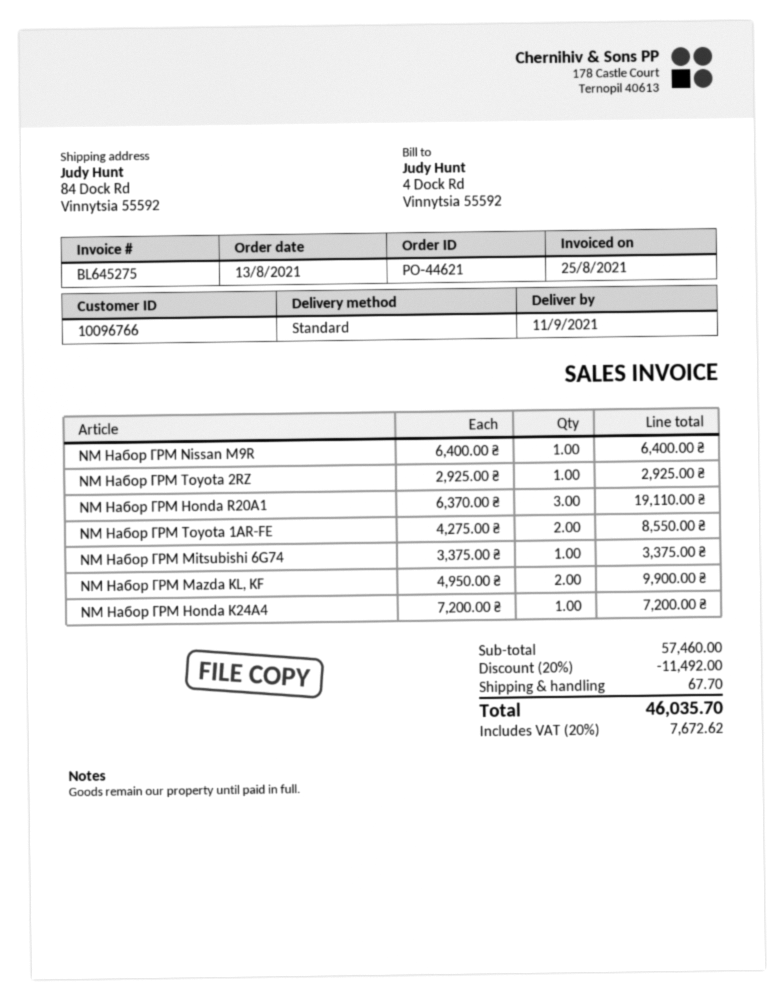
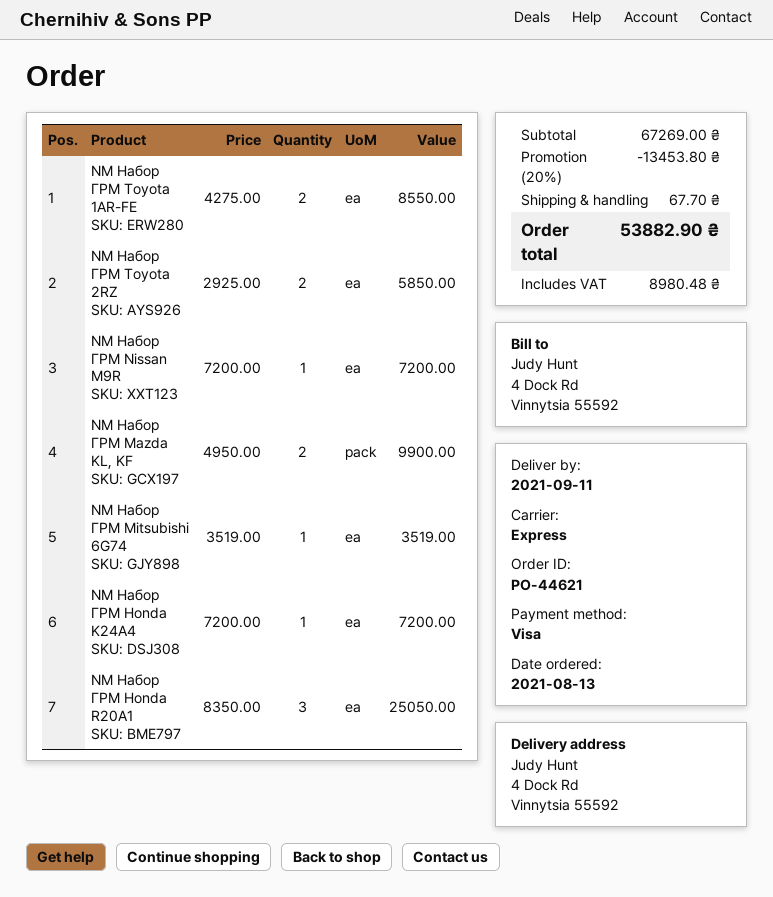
shipping method: standard -> express
ship to: 84 Dock Rd, Vinnytsia 55592 -> 4 Dock Rd, Vinnytsia 55592
NM Набор ГРМ Nissan M9R: 1 x 6400.00 = 6400.00 -> 1 x 7200.00 = 7200.00
NM Набор ГРМ Toyota 2RZ: 1 x 2925.00 = 2925.00 -> 2 x 2925.00 = 5850.00
NM Набор ГРМ Honda R20A1: 3 x 6370.00 = 19110.00 -> 3 x 8350.00 = 25050.00
NM Набор ГРМ Mitsubishi 6G74: 1 x 3375.00 = 3375.00 -> 1 x 3519.00 = 3519.00
subtotal: 57460.00 -> 67269.00
discount: 20% = 11492.00 -> 20% = 13453.80
tax: 7672.62 -> 8980.48
total: 46035.70 -> 53882.90

